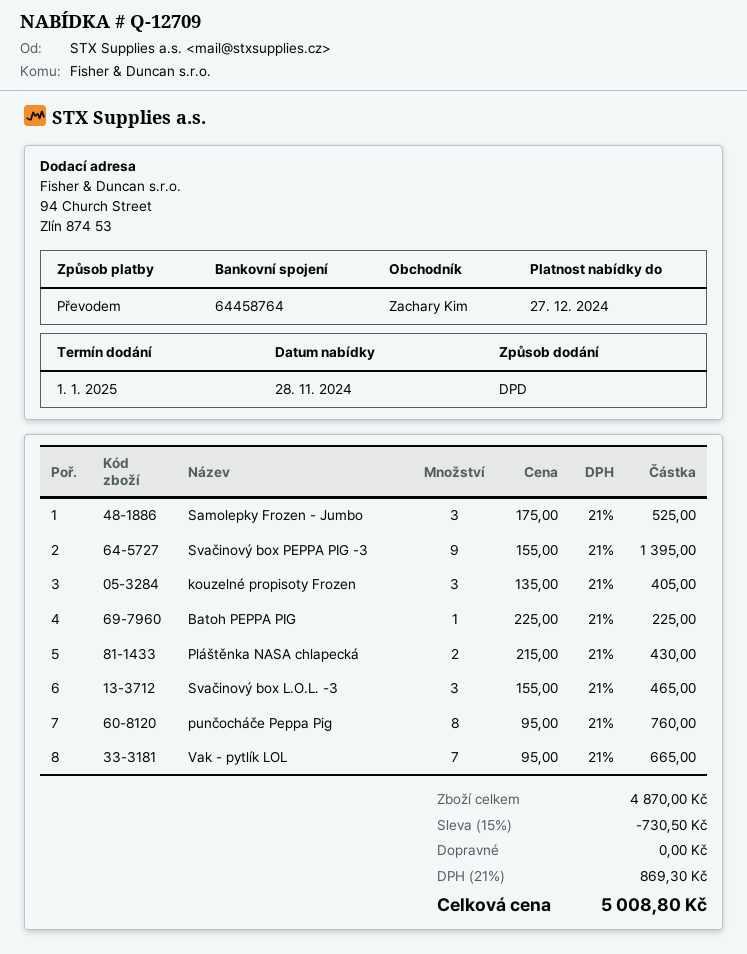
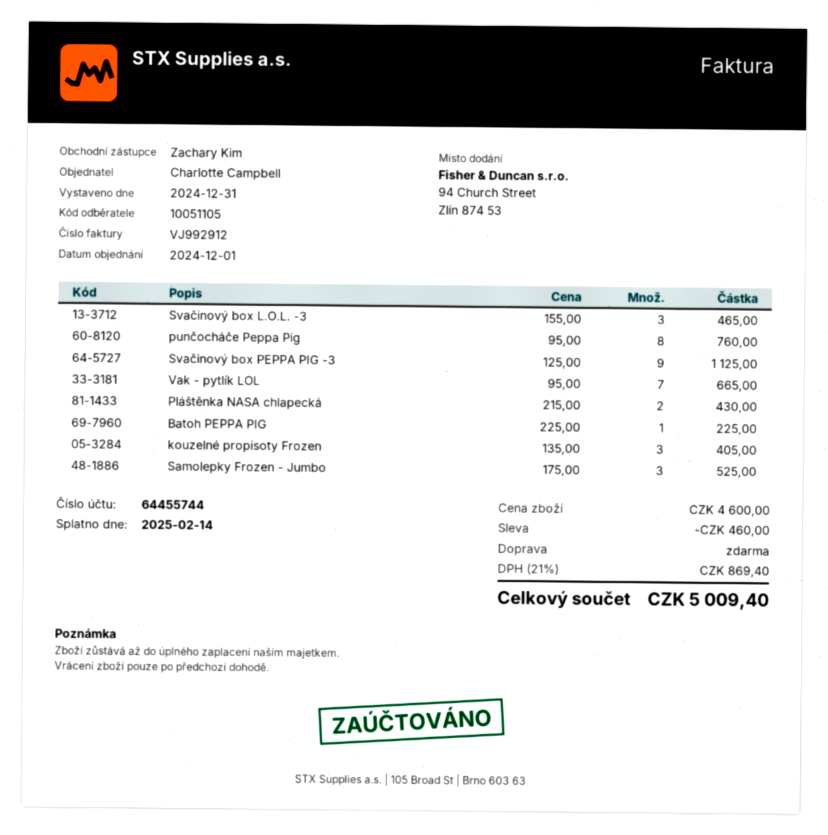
bank account: 64458764 -> 64455744
Svačinový box PEPPA PIG -3: 9 x 155.00 = 1395.00 -> 9 x 125.00 = 1125.00
subtotal: 4870.00 -> 4600.00
discount: 730.50 -> 460.00
tax: 21% = 869.30 -> 21% = 869.40
total: 5008.80 -> 5009.40

